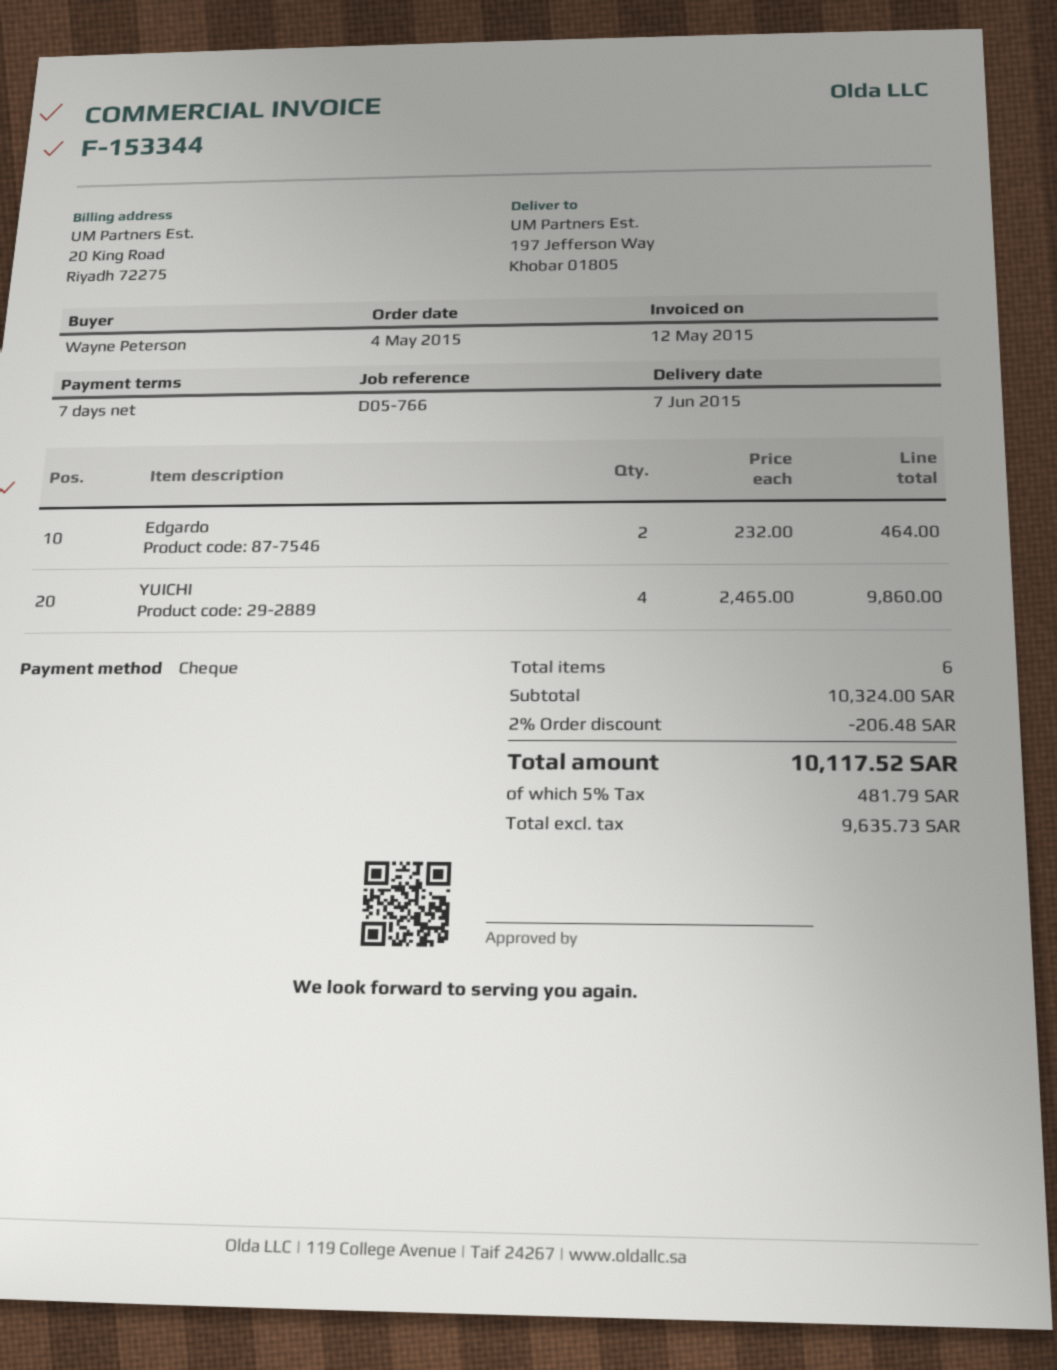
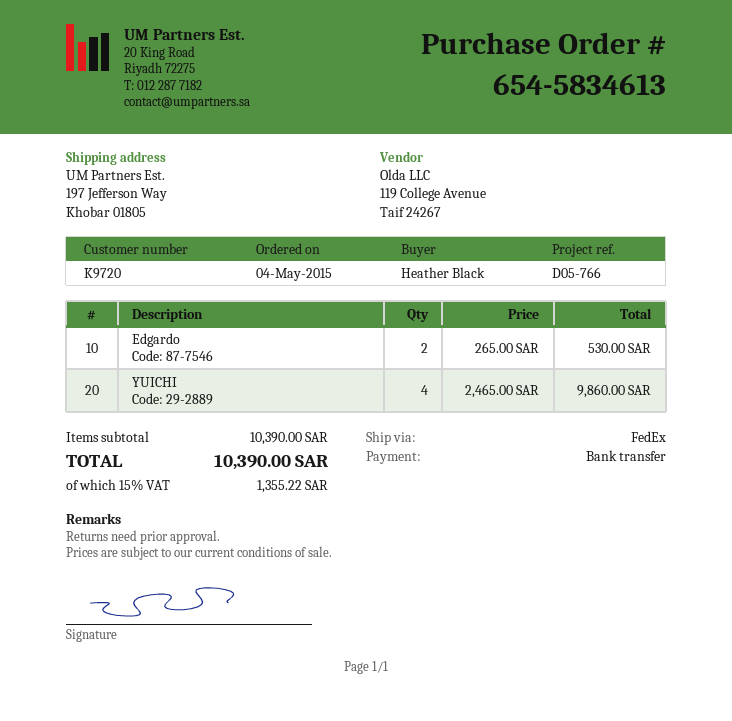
ordered by: Wayne Peterson -> Heather Black
payment method: cheque -> bank transfer
Edgardo: 2 x 232.00 = 464.00 -> 2 x 265.00 = 530.00
subtotal: 10324.00 -> 10390.00
discount: 2% = 206.48 -> none
tax: 5% = 481.79 -> 15% = 1355.22
total: 10117.52 -> 10390.00

